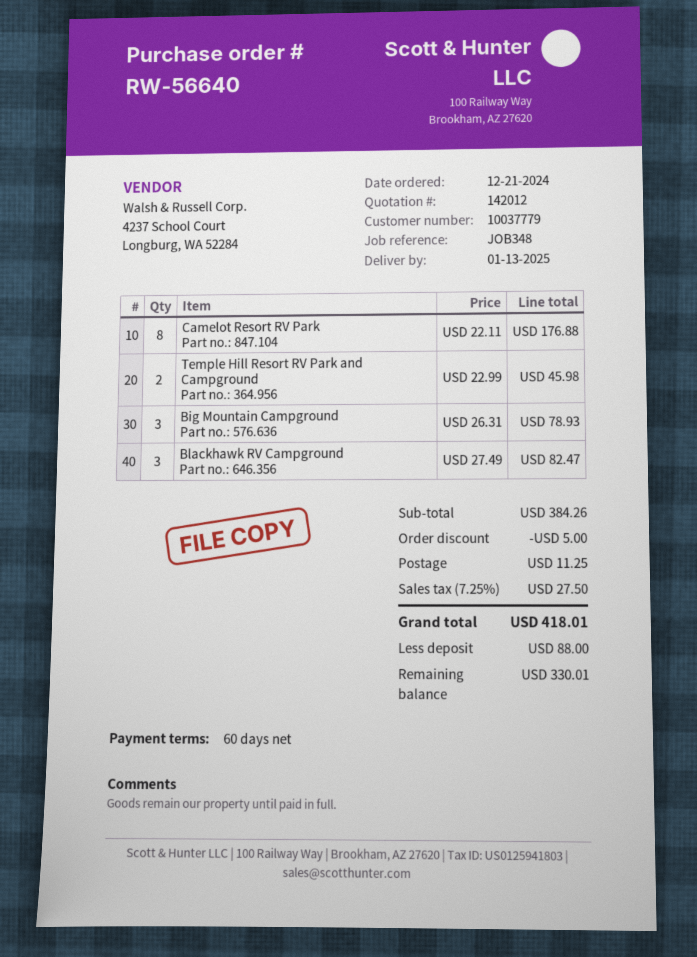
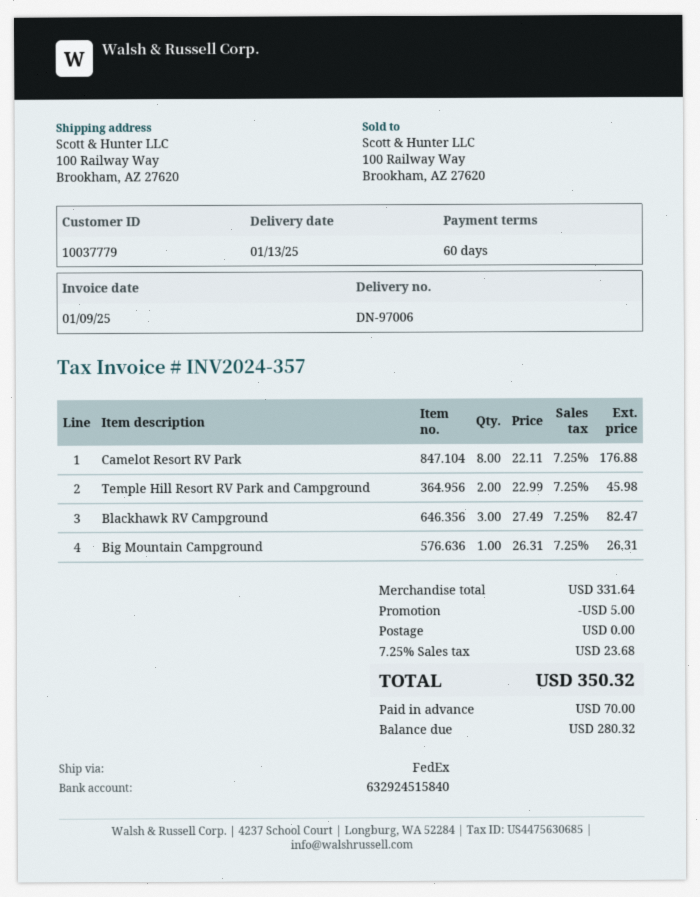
Big Mountain Campground: 3 x 26.31 = 78.93 -> 1 x 26.31 = 26.31
subtotal: 384.26 -> 331.64
shipping: 11.25 -> 0.00
tax: 7.25% = 27.50 -> 7.25% = 23.68
total: 418.01 -> 350.32
deposit: 88.00 -> 70.00
balance: 330.01 -> 280.32

